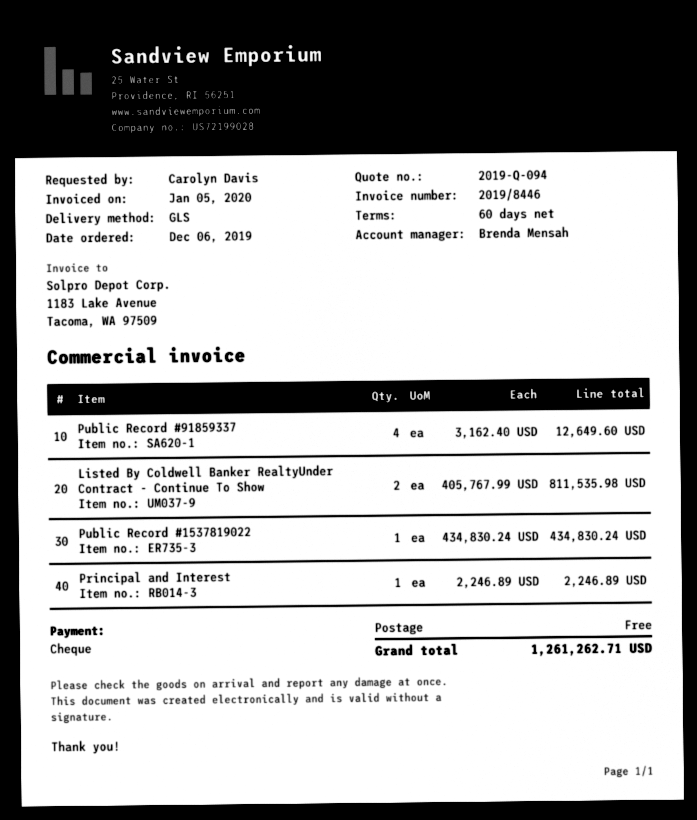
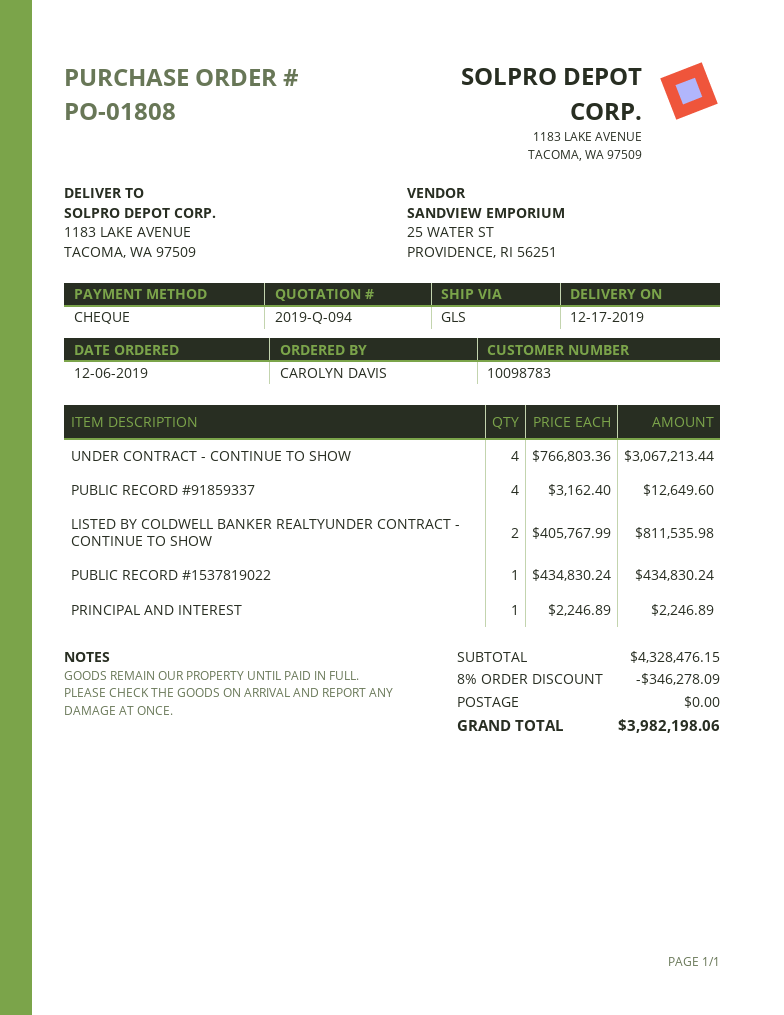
UNDER CONTRACT - CONTINUE TO SHOW: none -> 4 x 766803.36 = 3067213.44
discount: none -> 8% = 346278.09
total: 1261262.71 -> 3982198.06

